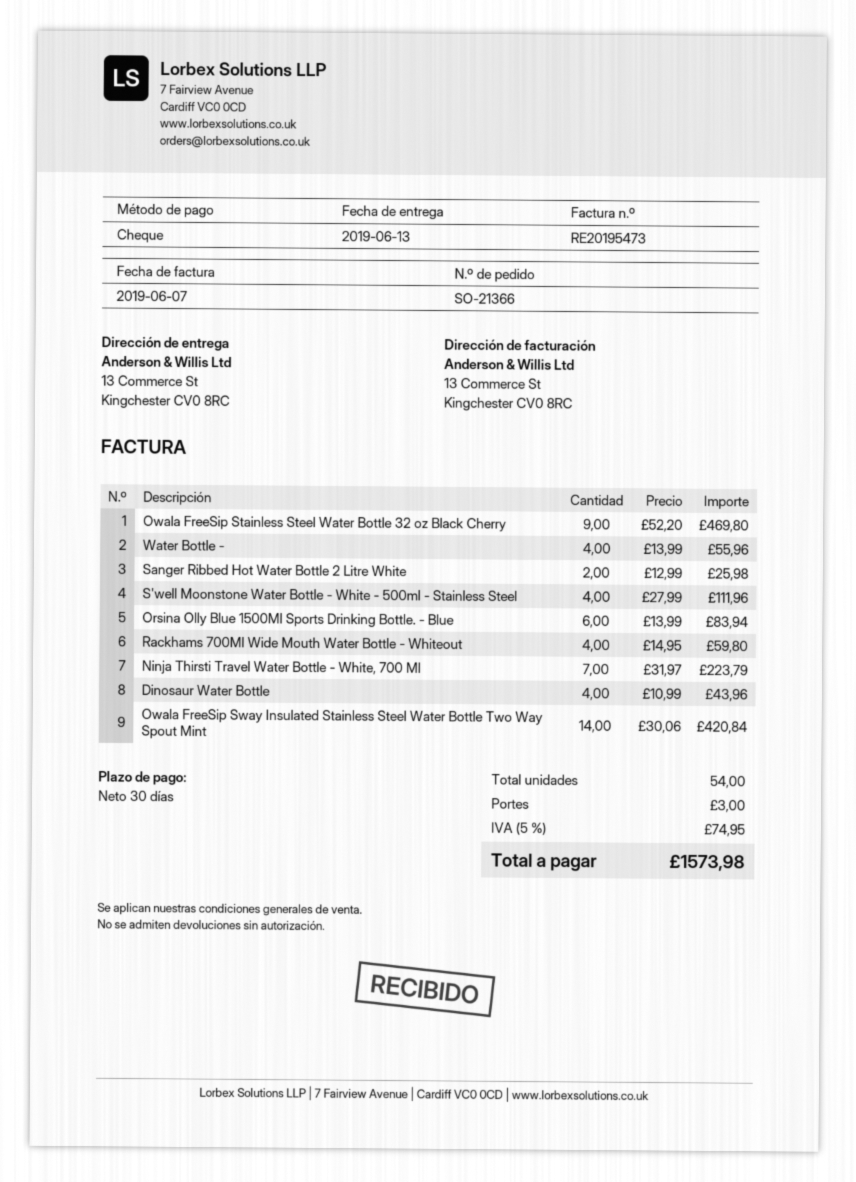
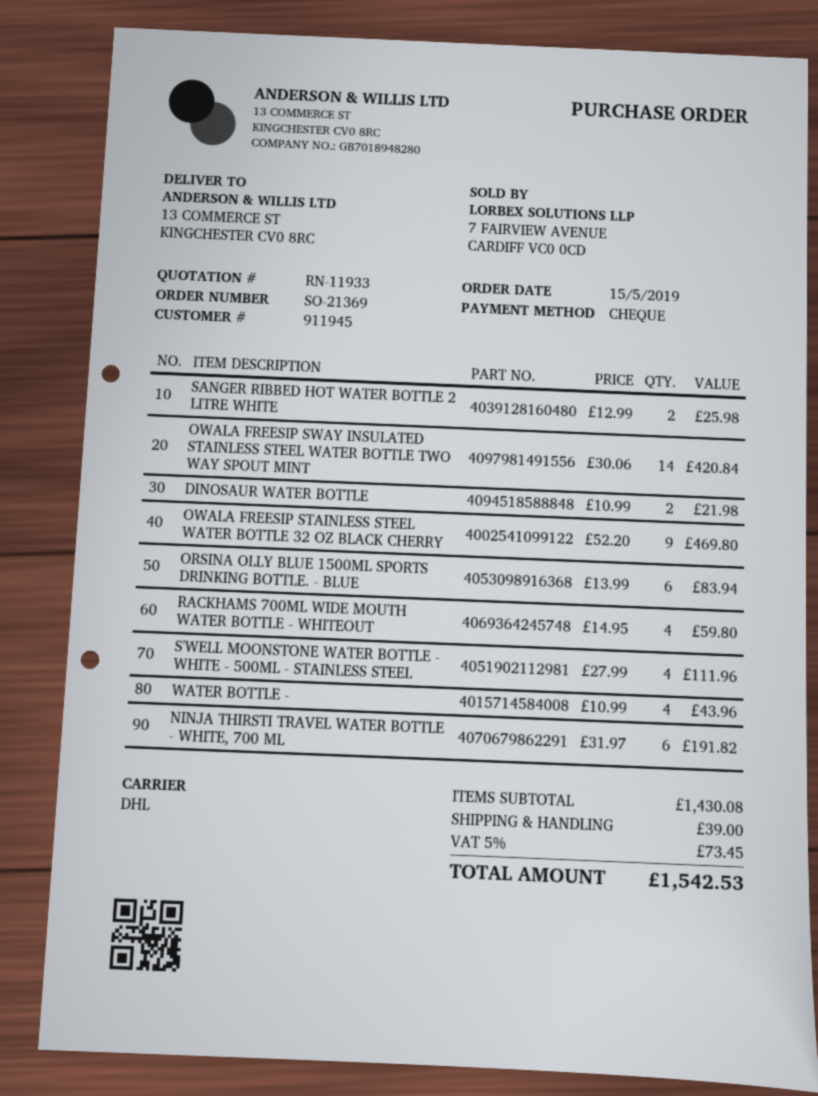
order number: SO-21366 -> SO-21369
Water Bottle -: 4 x 13.99 = 55.96 -> 4 x 10.99 = 43.96
Ninja Thirsti Travel Water Bottle - White, 700 Ml: 7 x 31.97 = 223.79 -> 6 x 31.97 = 191.82
Dinosaur Water Bottle: 4 x 10.99 = 43.96 -> 2 x 10.99 = 21.98
shipping: 3.00 -> 39.00
tax: 5% = 74.95 -> 5% = 73.45
total: 1573.98 -> 1542.53

